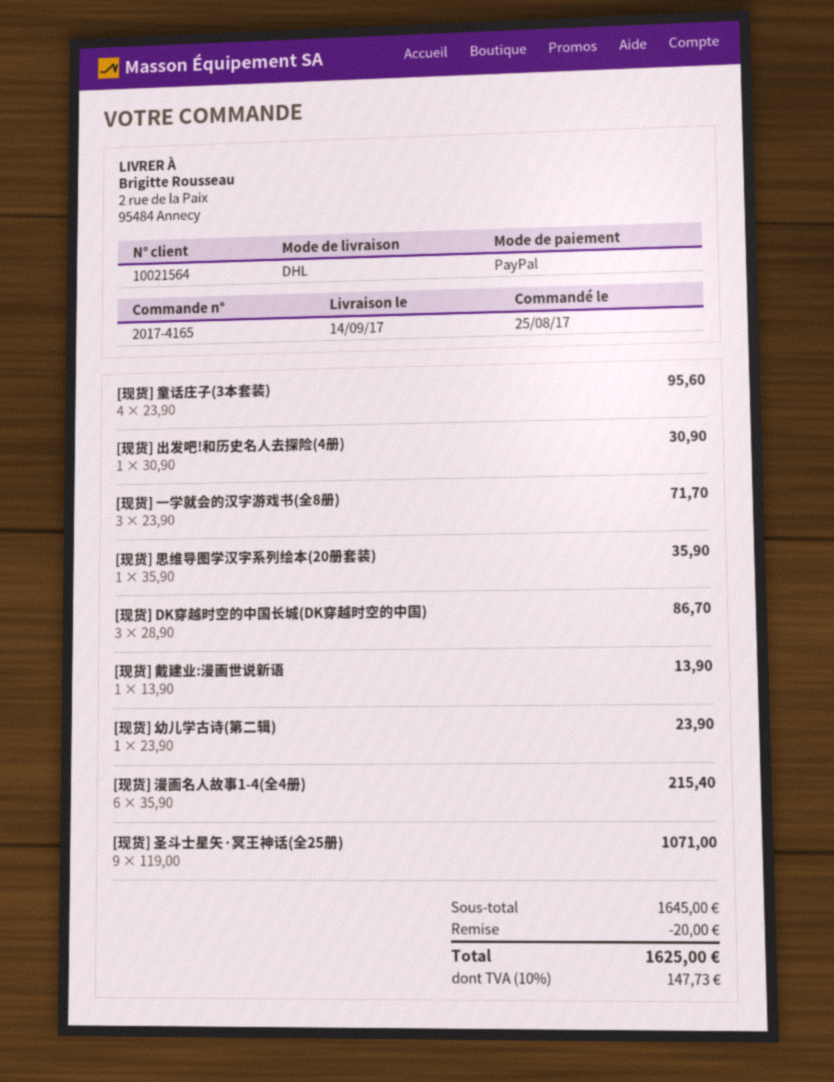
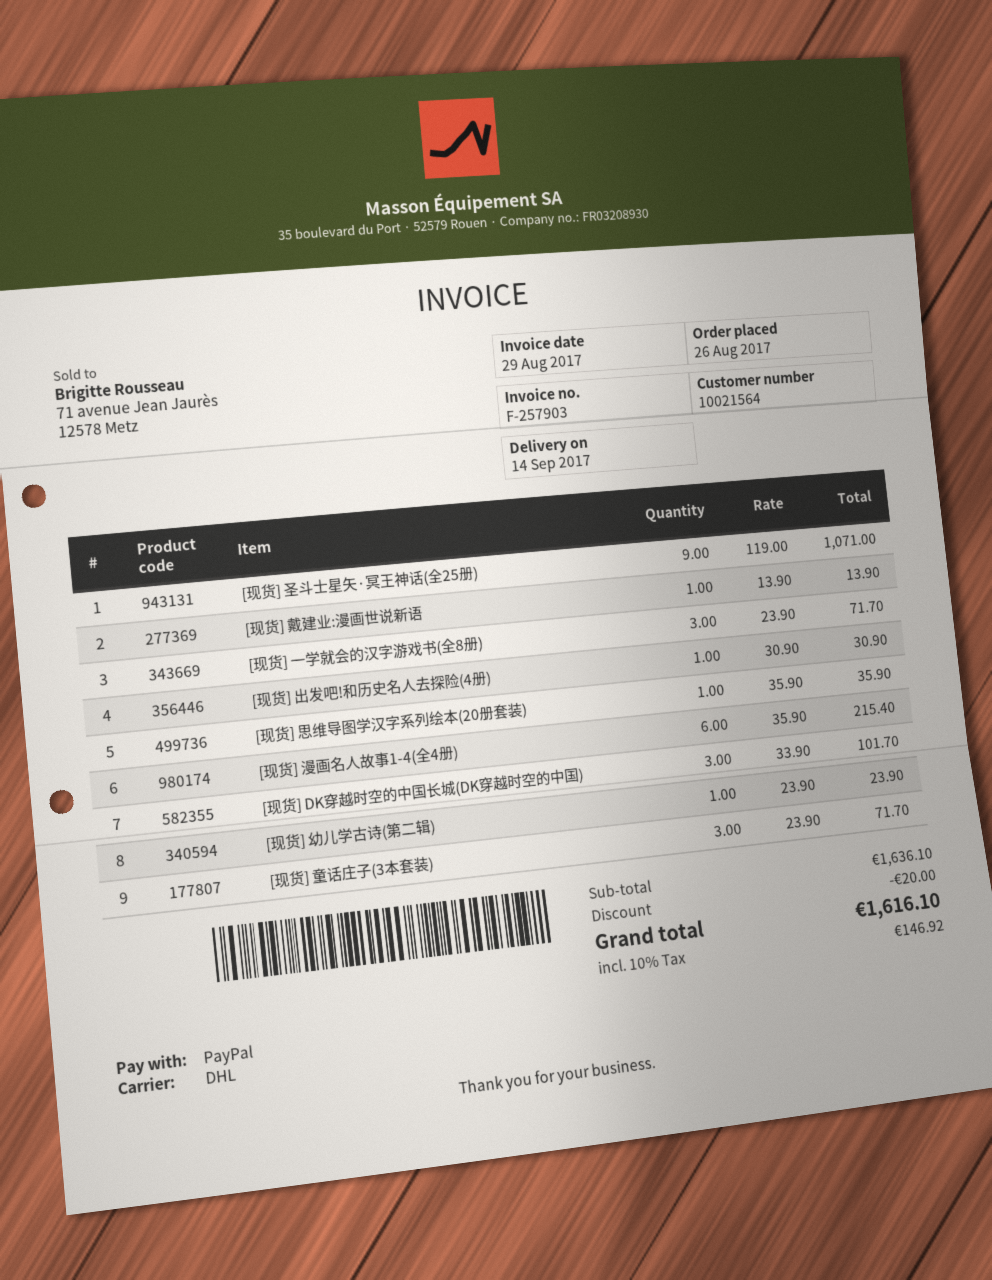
order date: 2017-08-25 -> 2017-08-26
[现货] 童话庄子(3本套装): 4 x 23.90 = 95.60 -> 3 x 23.90 = 71.70
[现货] DK穿越时空的中国长城(DK穿越时空的中国): 3 x 28.90 = 86.70 -> 3 x 33.90 = 101.70
subtotal: 1645.00 -> 1636.10
tax: 10% = 147.73 -> 10% = 146.92
total: 1625.00 -> 1616.10

